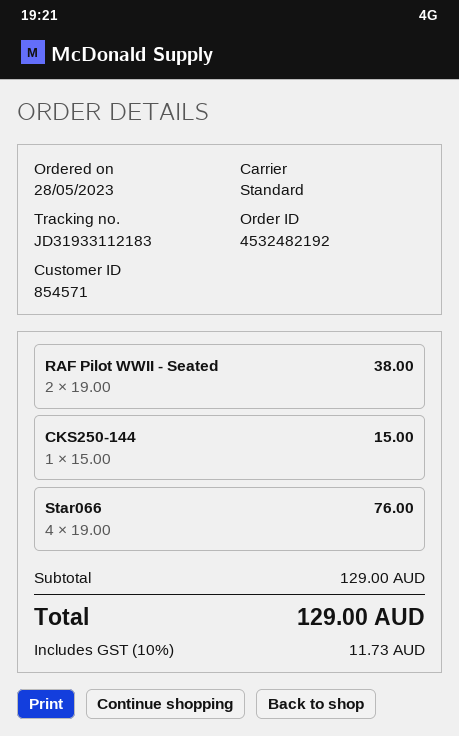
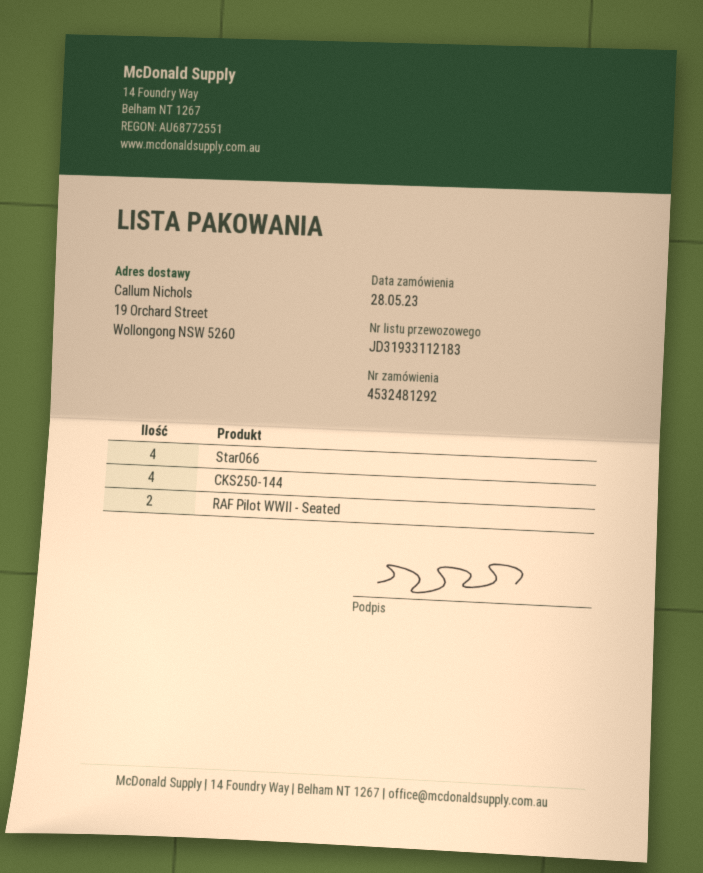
order number: 4532482192 -> 4532481292
CKS250-144: 1 -> 4

